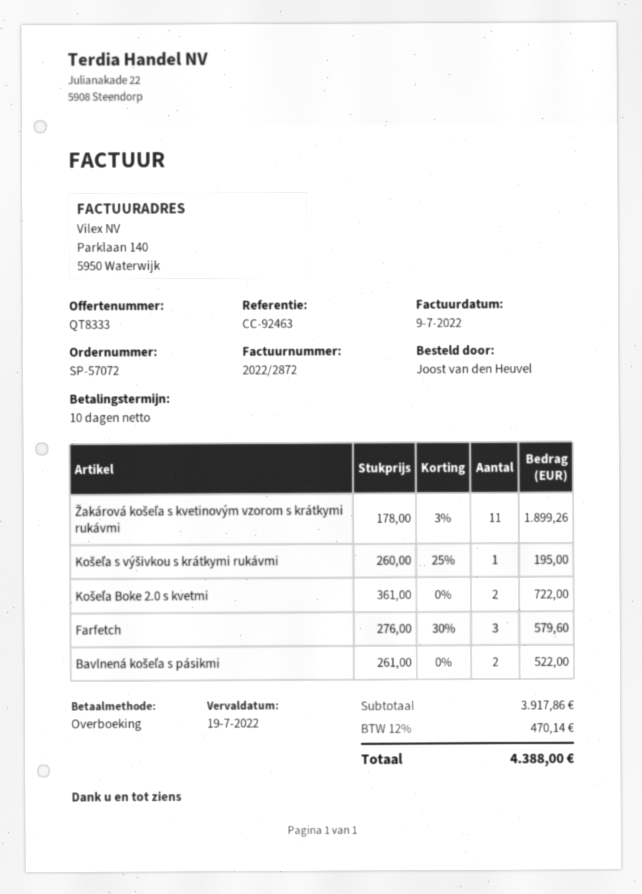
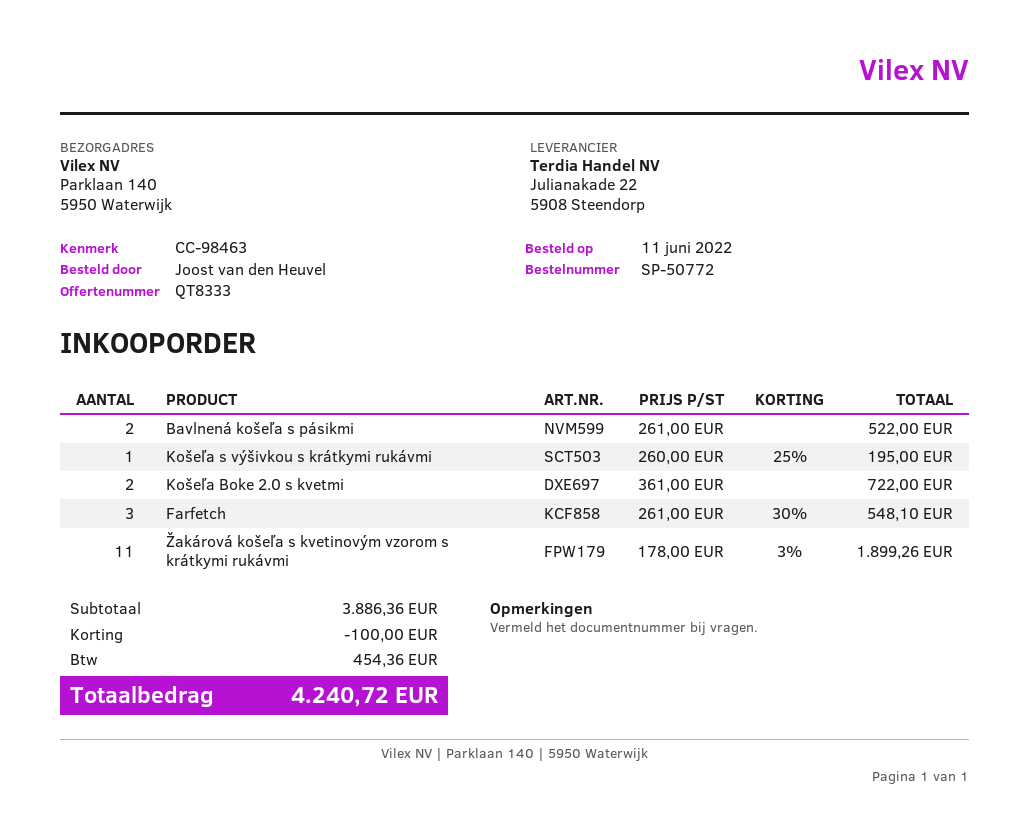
order number: SP-57072 -> SP-50772
reference: CC-92463 -> CC-98463
Farfetch: 3 x 276.00 - 30% = 579.60 -> 3 x 261.00 - 30% = 548.10
subtotal: 3917.86 -> 3886.36
discount: none -> 100.00
tax: 470.14 -> 454.36
total: 4388.00 -> 4240.72

